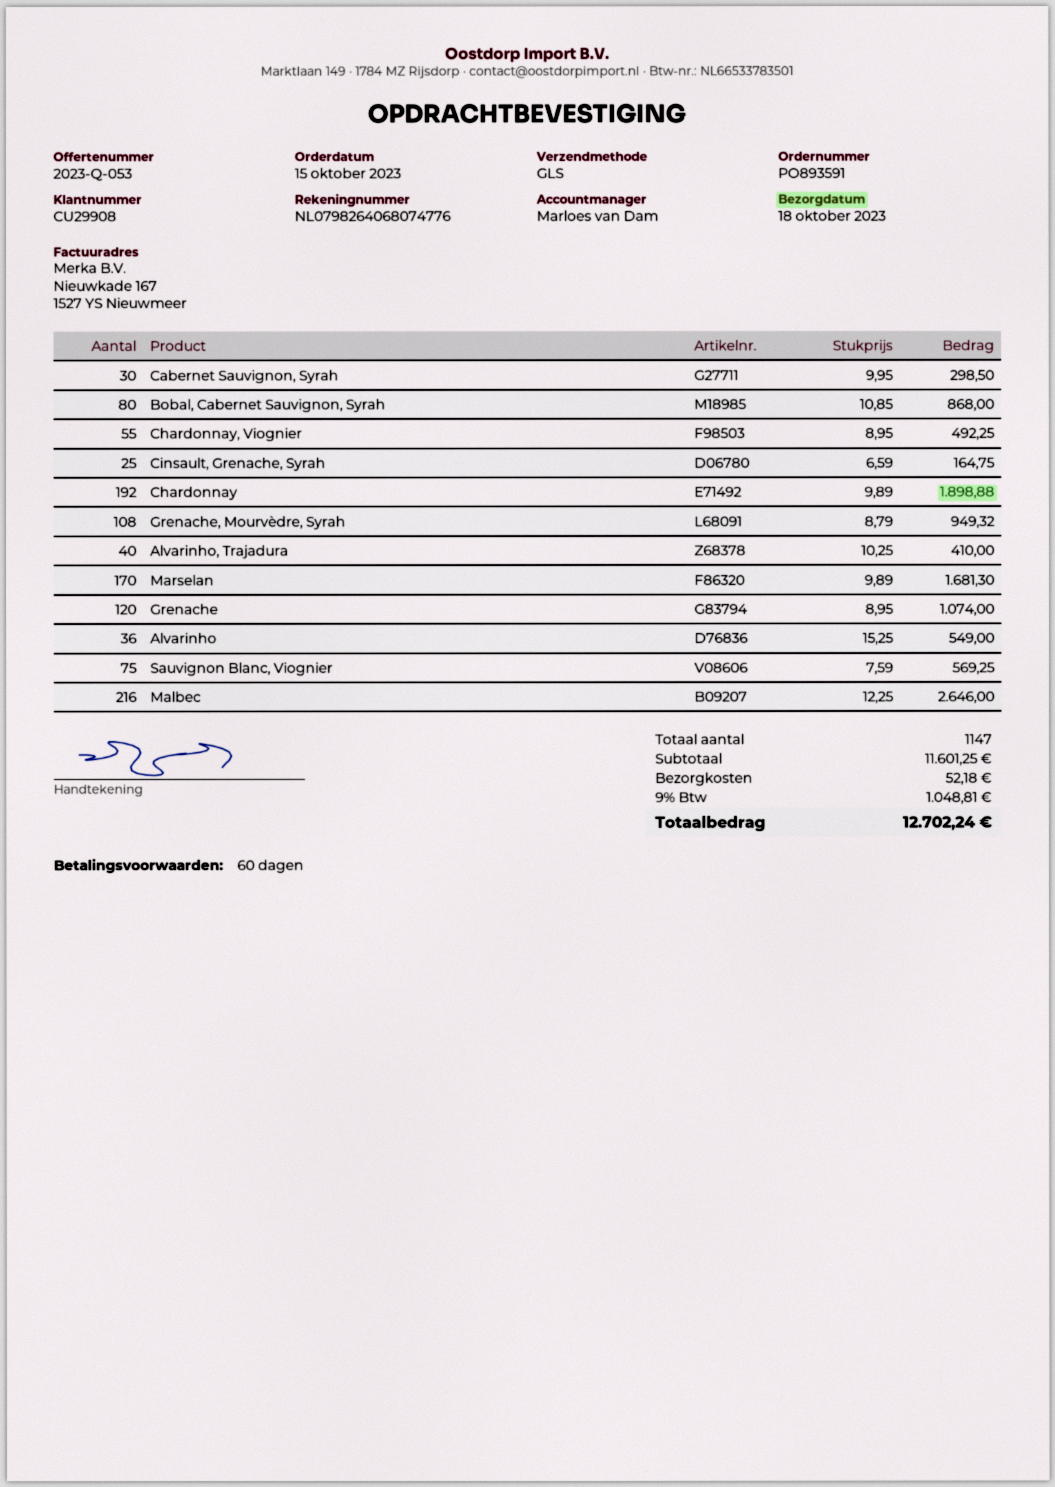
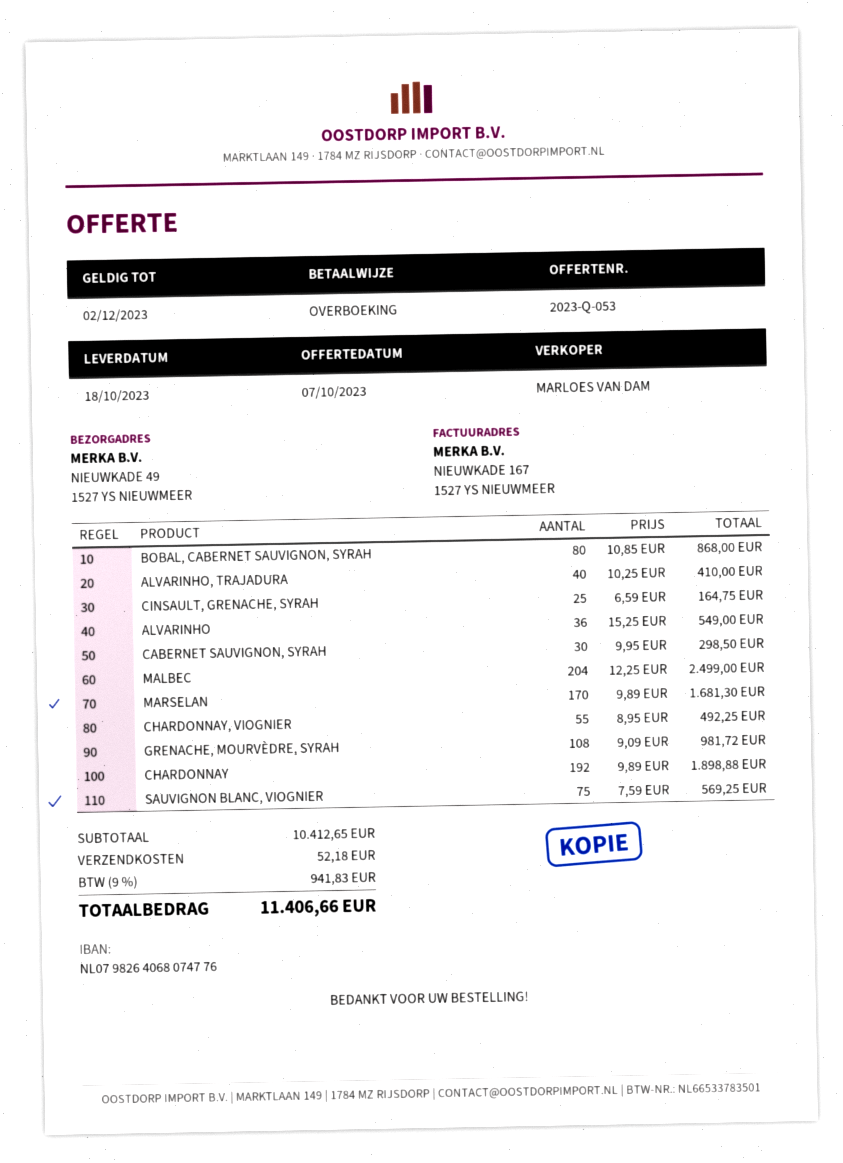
Grenache, Mourvèdre, Syrah: 108 x 8.79 = 949.32 -> 108 x 9.09 = 981.72
Grenache: 120 x 8.95 = 1074.00 -> none
Malbec: 216 x 12.25 = 2646.00 -> 204 x 12.25 = 2499.00
subtotal: 11601.25 -> 10412.65
tax: 9% = 1048.81 -> 9% = 941.83
total: 12702.24 -> 11406.66

